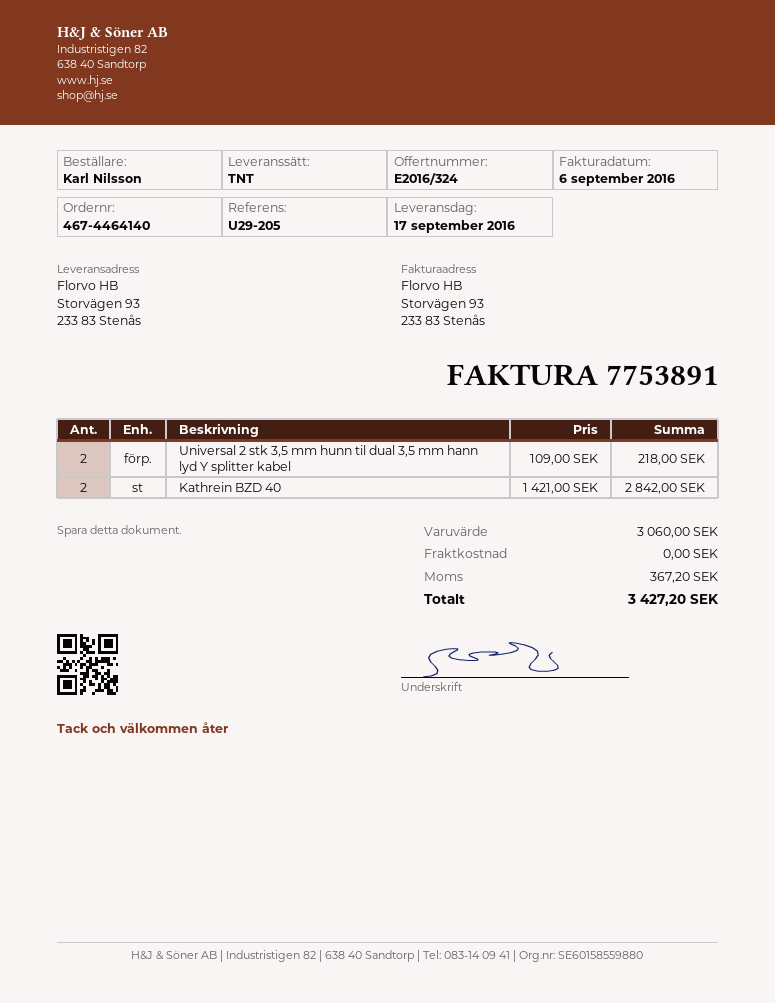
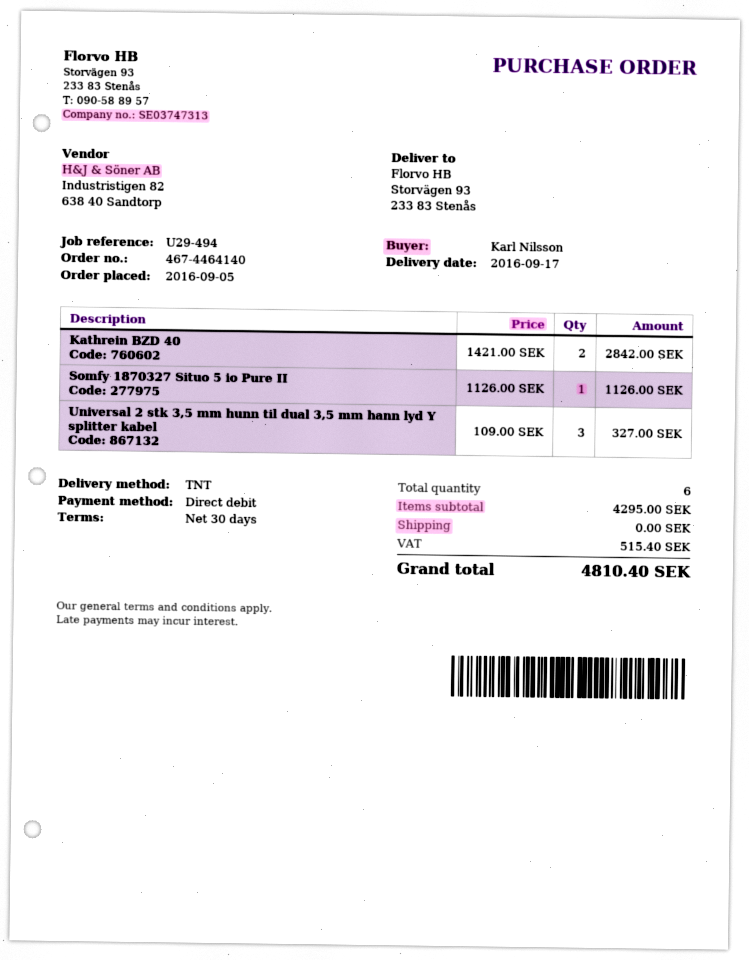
reference: U29-205 -> U29-494
Universal 2 stk 3,5 mm hunn til dual 3,5 mm hann lyd Y splitter kabel: 2 x 109.00 = 218.00 -> 3 x 109.00 = 327.00
Somfy 1870327 Situo 5 io Pure II: none -> 1 x 1126.00 = 1126.00
subtotal: 3060.00 -> 4295.00
tax: 367.20 -> 515.40
total: 3427.20 -> 4810.40

